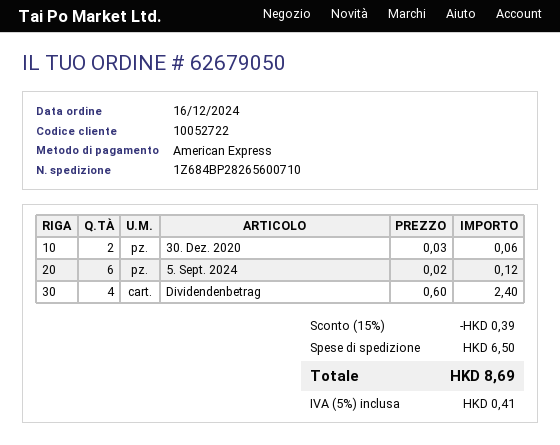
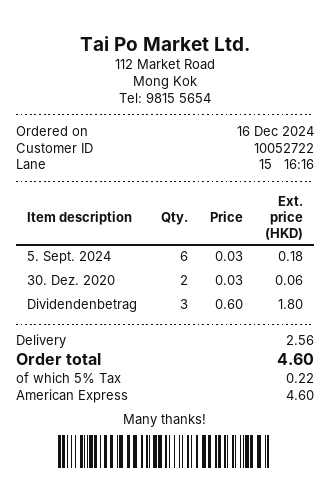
5. Sept. 2024: 6 x 0.02 = 0.12 -> 6 x 0.03 = 0.18
Dividendenbetrag: 4 x 0.60 = 2.40 -> 3 x 0.60 = 1.80
discount: 15% = 0.39 -> none
shipping: 6.50 -> 2.56
tax: 5% = 0.41 -> 5% = 0.22
total: 8.69 -> 4.60

